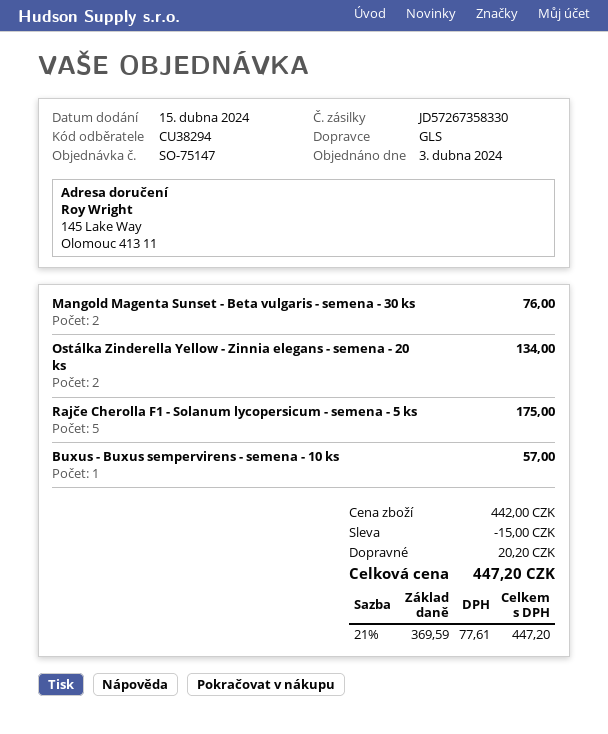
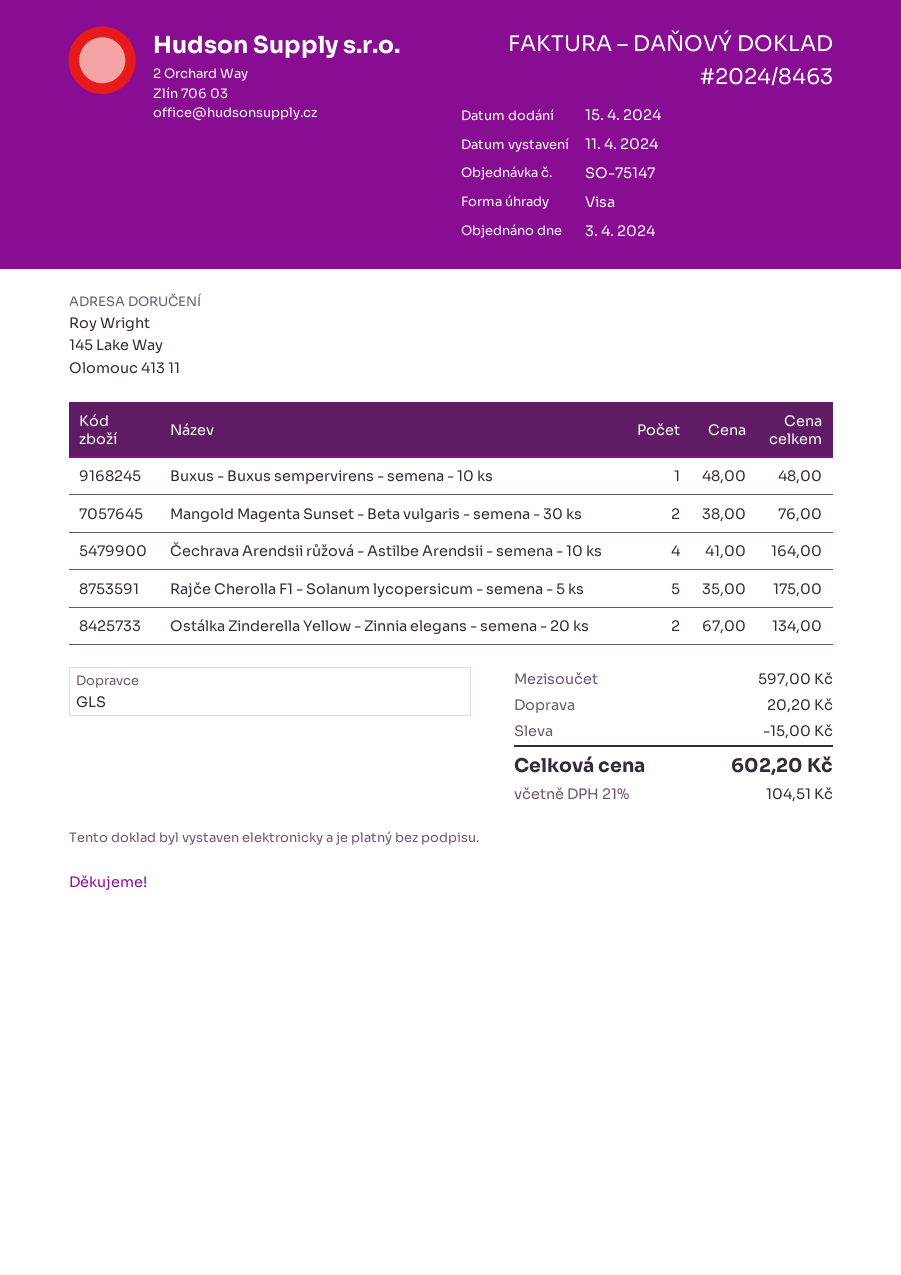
Buxus - Buxus sempervirens - semena - 10 ks: 1 for 57.00 -> 1 for 48.00
Čechrava Arendsii růžová - Astilbe Arendsii - semena - 10 ks: none -> 4 for 164.00
subtotal: 442.00 -> 597.00
tax: 21% = 77.61 -> 21% = 104.51
total: 447.20 -> 602.20

